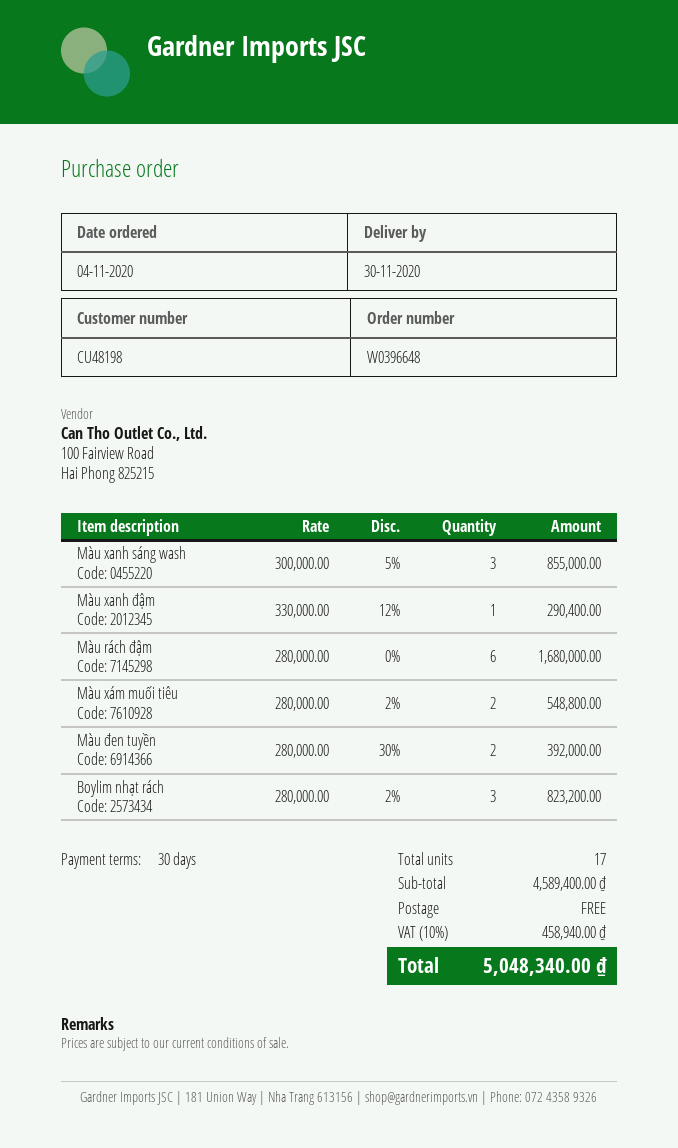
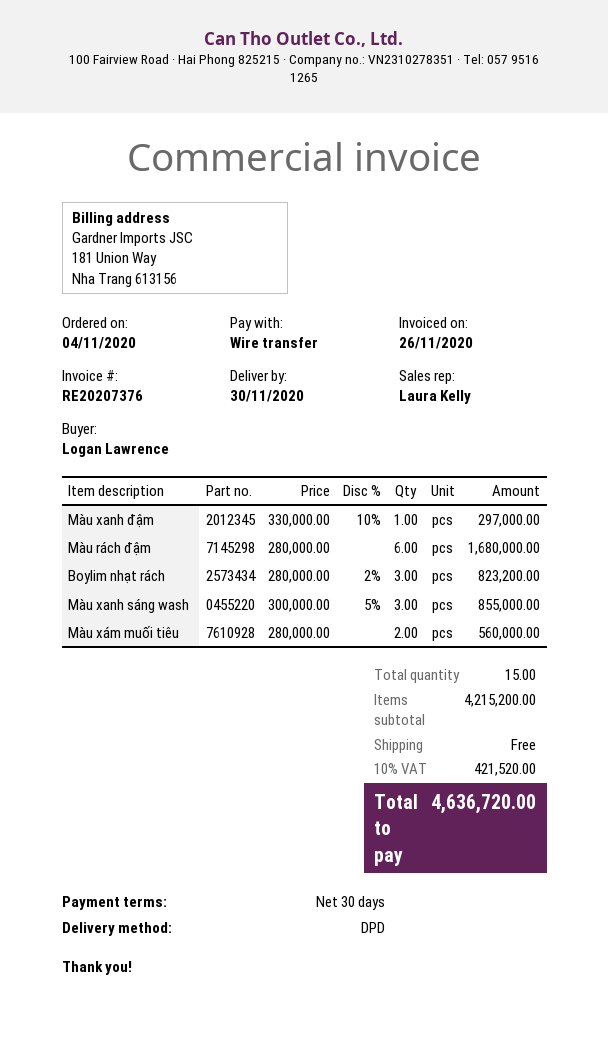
Màu xanh đậm: 1 x 330000.00 - 12% = 290400.00 -> 1 x 330000.00 - 10% = 297000.00
Màu xám muối tiêu: 2 x 280000.00 - 2% = 548800.00 -> 2 x 280000.00 = 560000.00
Màu đen tuyền: 2 x 280000.00 - 30% = 392000.00 -> none
total quantity: 17 -> 15
subtotal: 4589400.00 -> 4215200.00
tax: 10% = 458940.00 -> 10% = 421520.00
total: 5048340.00 -> 4636720.00

